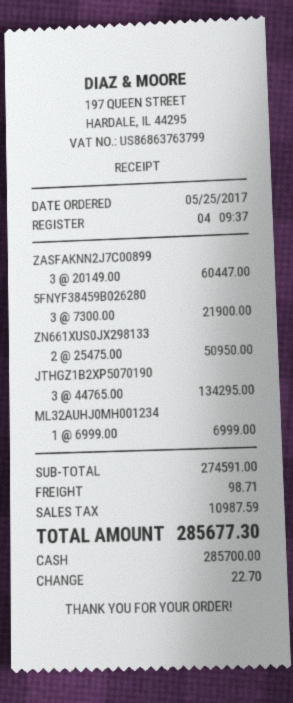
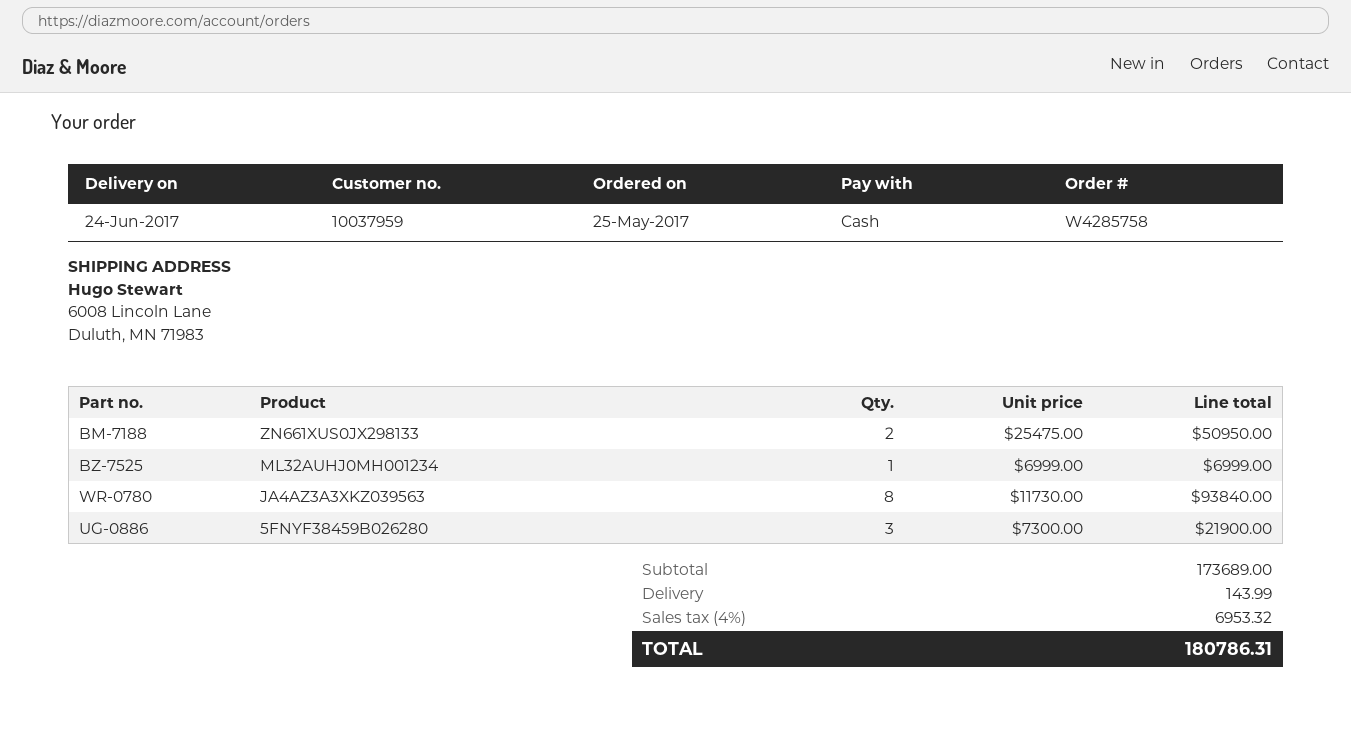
ZASFAKNN2J7C00899: 3 x 20149.00 = 60447.00 -> none
JTHGZ1B2XP5070190: 3 x 44765.00 = 134295.00 -> none
JA4AZ3A3XKZ039563: none -> 8 x 11730.00 = 93840.00
subtotal: 274591.00 -> 173689.00
shipping: 98.71 -> 143.99
tax: 10987.59 -> 6953.32
total: 285677.30 -> 180786.31

